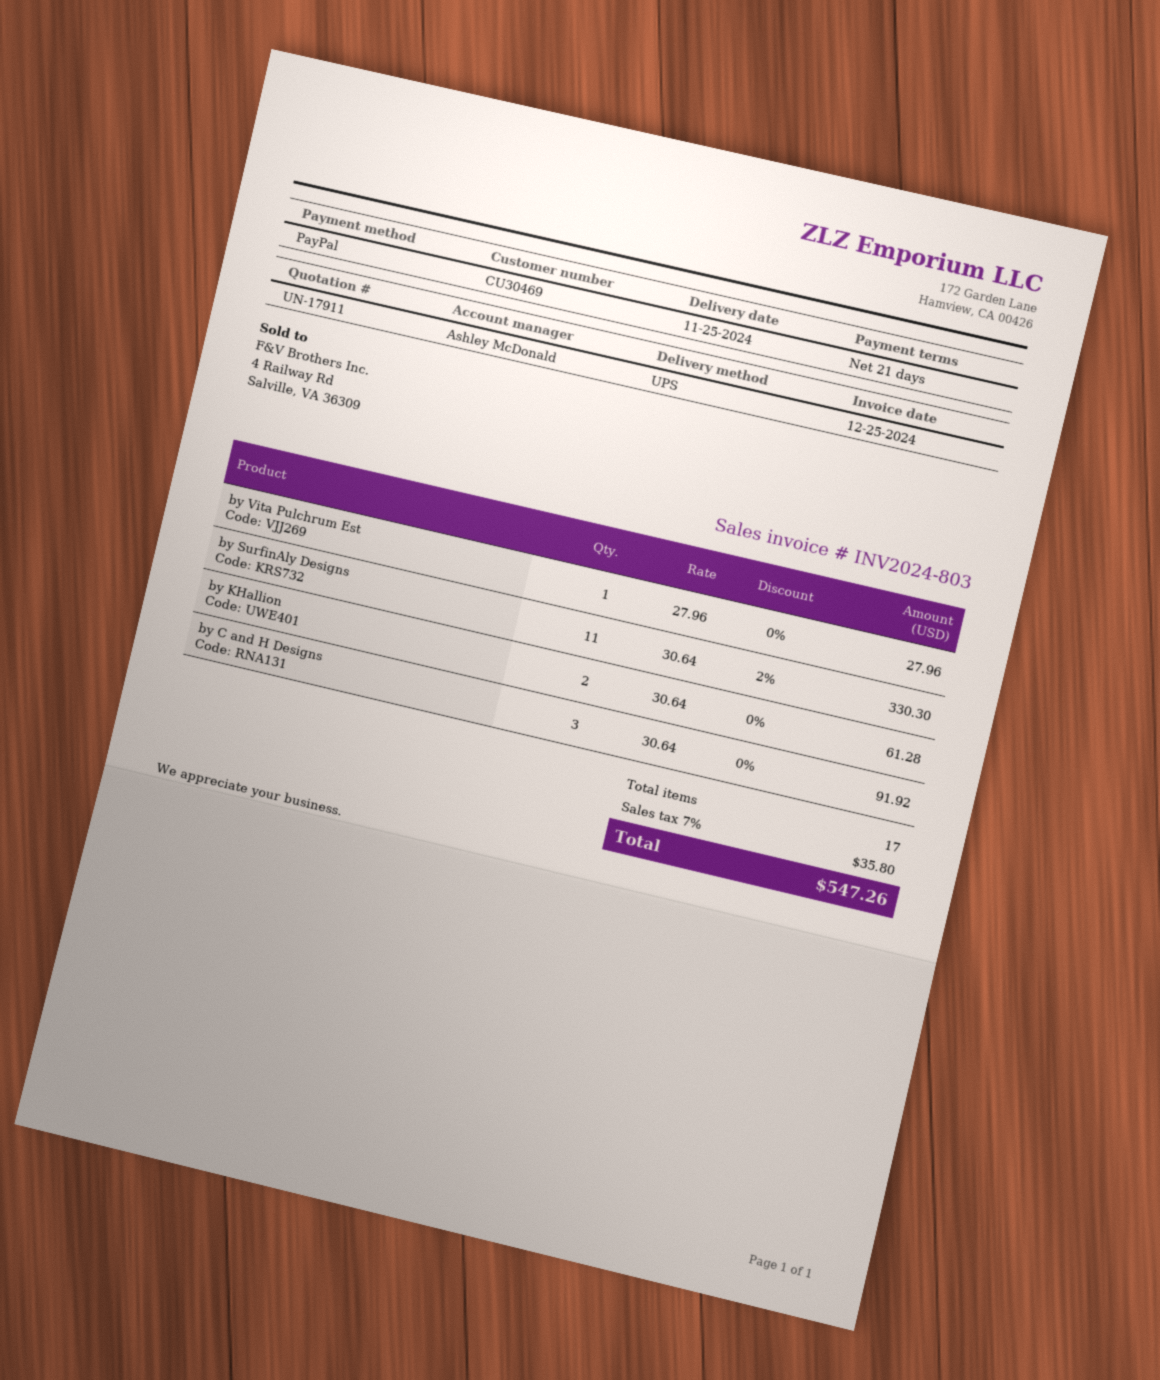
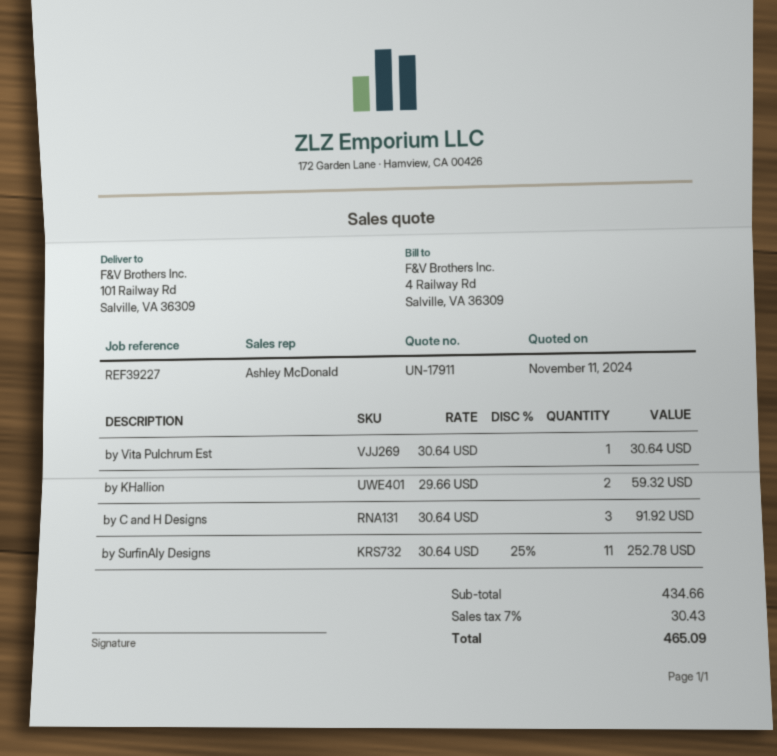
by Vita Pulchrum Est: 1 x 27.96 = 27.96 -> 1 x 30.64 = 30.64
by SurfinAly Designs: 11 x 30.64 - 2% = 330.30 -> 11 x 30.64 - 25% = 252.78
by KHallion: 2 x 30.64 = 61.28 -> 2 x 29.66 = 59.32
tax: 7% = 35.80 -> 7% = 30.43
total: 547.26 -> 465.09

